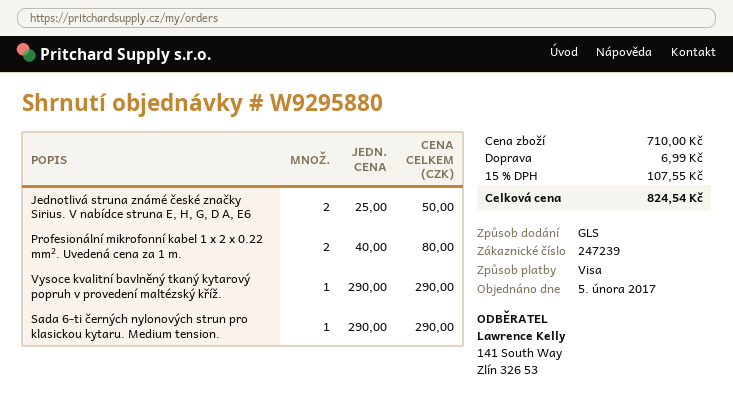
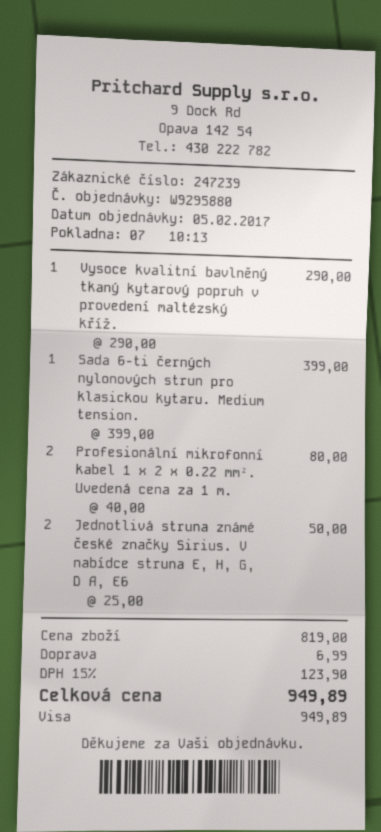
Sada 6-ti černých nylonových strun pro klasickou kytaru. Medium tension.: 1 x 290.00 = 290.00 -> 1 x 399.00 = 399.00
subtotal: 710.00 -> 819.00
tax: 15% = 107.55 -> 15% = 123.90
total: 824.54 -> 949.89

